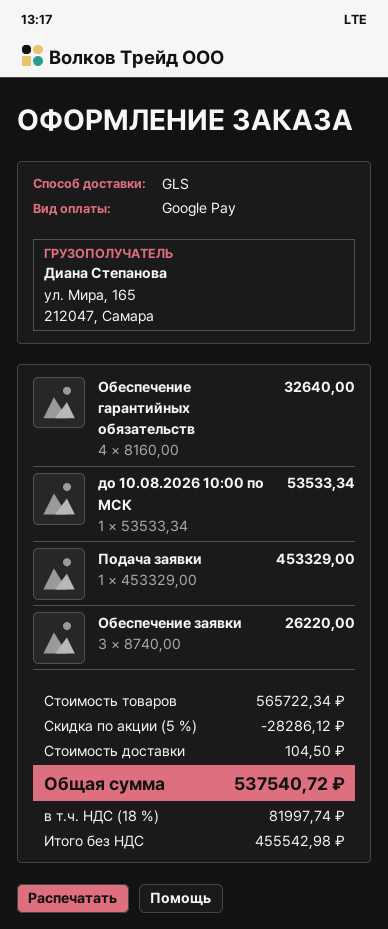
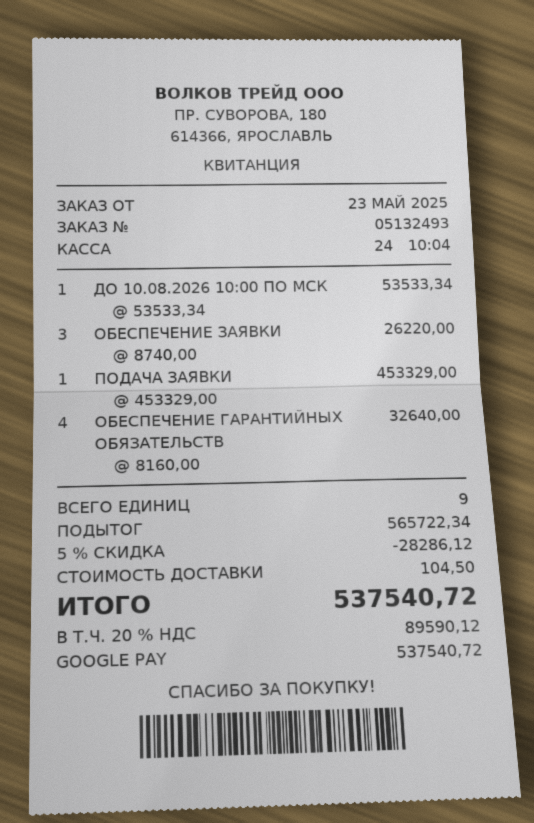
tax: 18% = 81997.74 -> 20% = 89590.12

